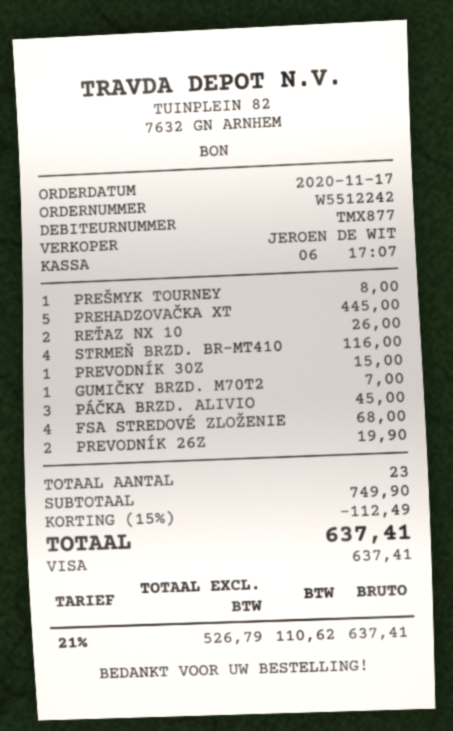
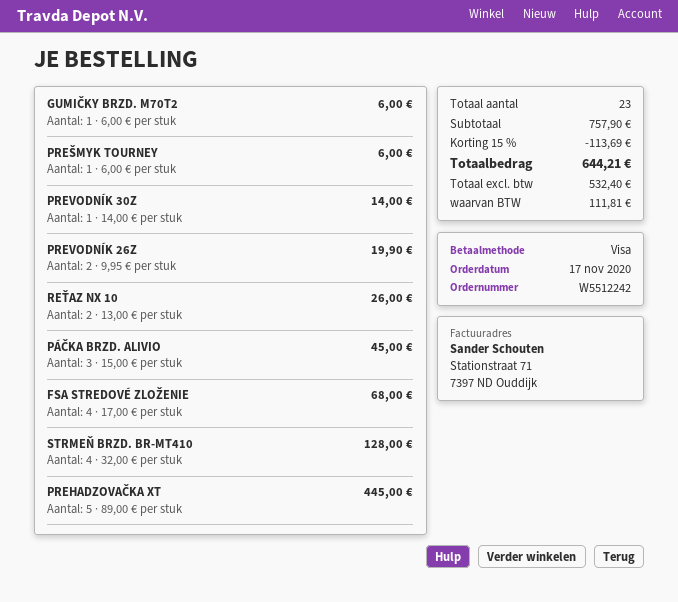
PREŠMYK TOURNEY: 1 for 8.00 -> 1 for 6.00
STRMEŇ BRZD. BR-MT410: 4 for 116.00 -> 4 for 128.00
PREVODNÍK 30Z: 1 for 15.00 -> 1 for 14.00
GUMIČKY BRZD. M70T2: 1 for 7.00 -> 1 for 6.00
subtotal: 749.90 -> 757.90
discount: 15% = 112.49 -> 15% = 113.69
net: 526.79 -> 532.40
tax: 110.62 -> 111.81
total: 637.41 -> 644.21

